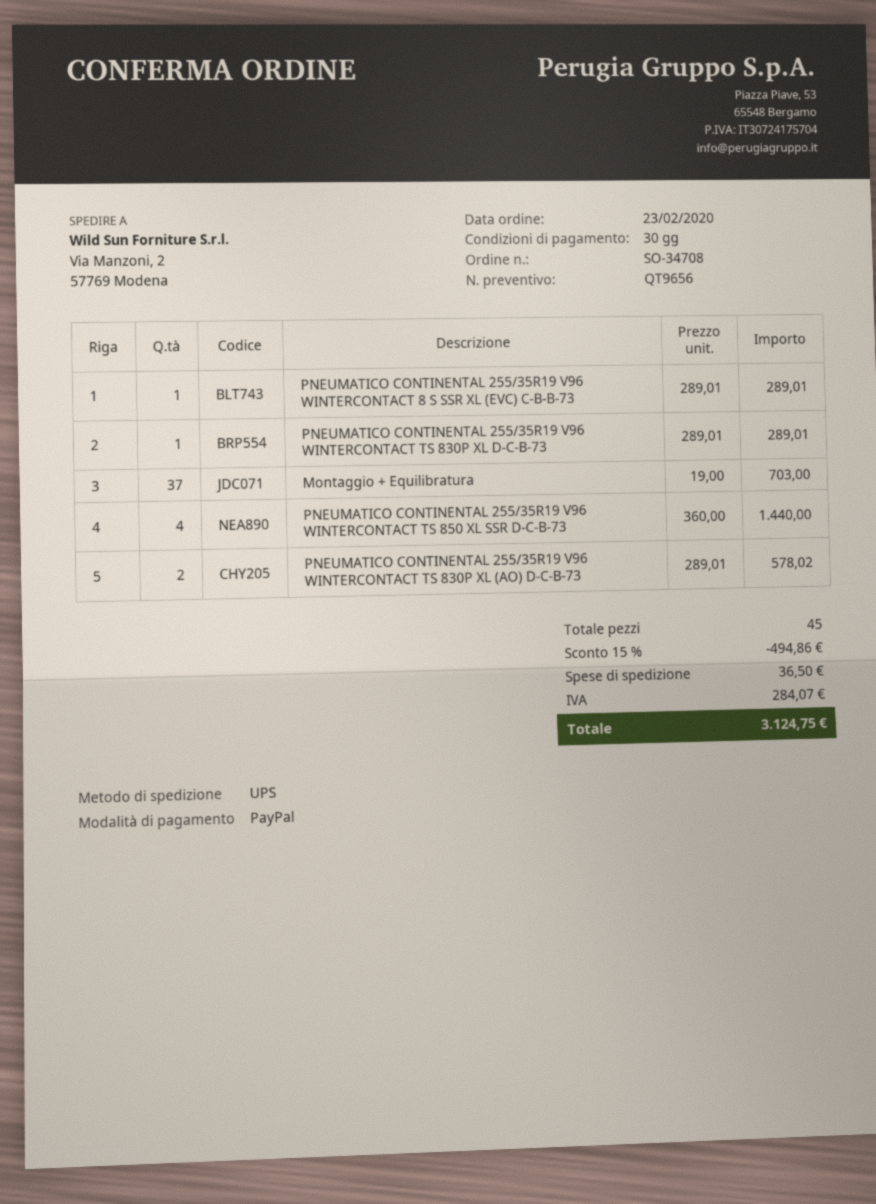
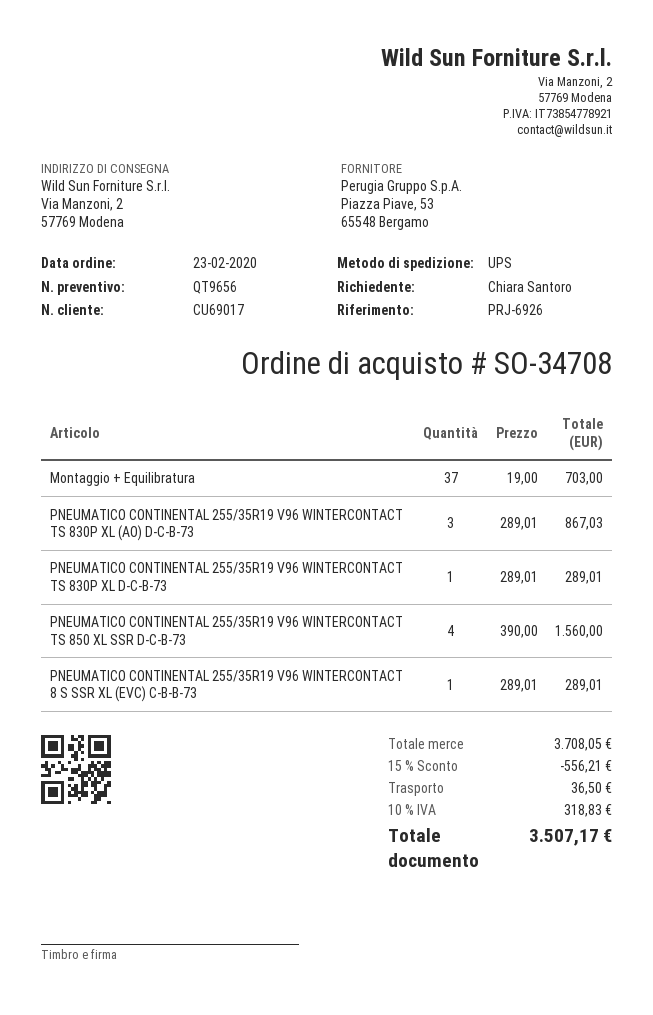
PNEUMATICO CONTINENTAL 255/35R19 V96 WINTERCONTACT TS 850 XL SSR D-C-B-73: 4 x 360.00 = 1440.00 -> 4 x 390.00 = 1560.00
PNEUMATICO CONTINENTAL 255/35R19 V96 WINTERCONTACT TS 830P XL (AO) D-C-B-73: 2 x 289.01 = 578.02 -> 3 x 289.01 = 867.03
discount: 15% = 494.86 -> 15% = 556.21
tax: 284.07 -> 318.83
total: 3124.75 -> 3507.17

